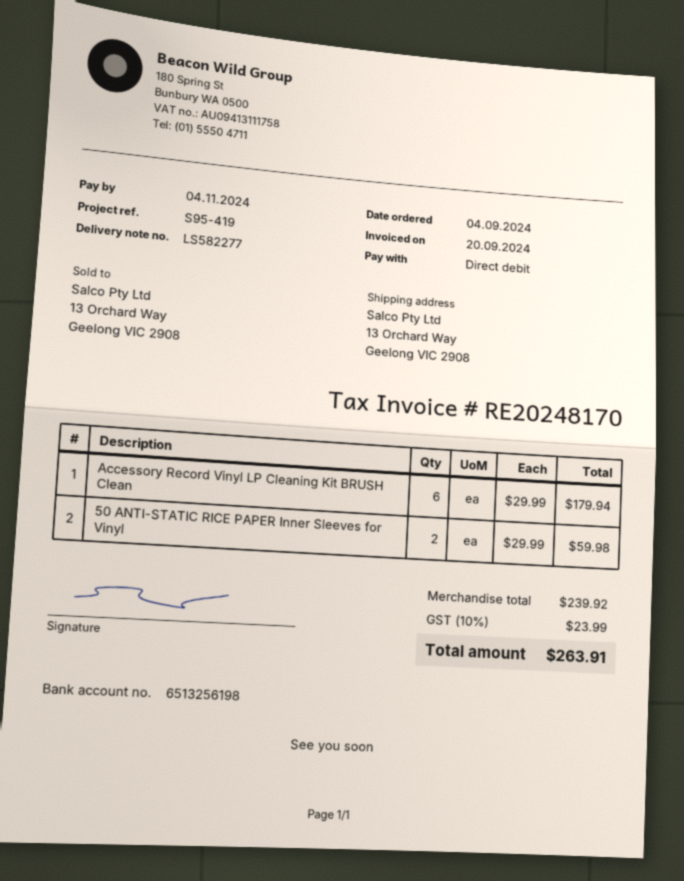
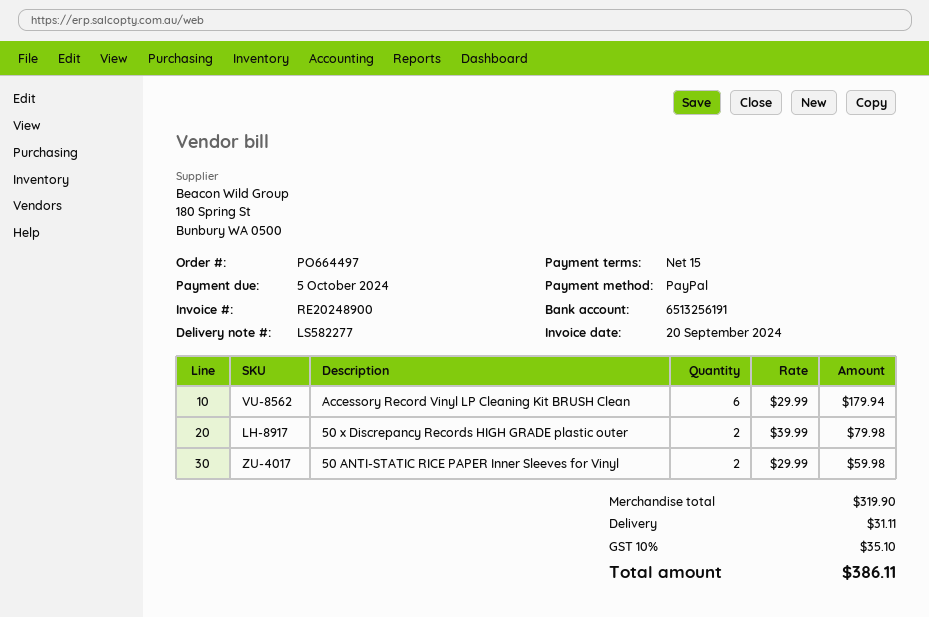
invoice number: RE20248170 -> RE20248900
due date: 2024-11-04 -> 2024-10-05
payment method: direct debit -> PayPal
bank account: 6513256198 -> 6513256191
50 x Discrepancy Records HIGH GRADE plastic outer: none -> 2 x 39.99 = 79.98
subtotal: 239.92 -> 319.90
shipping: none -> 31.11
tax: 10% = 23.99 -> 10% = 35.10
total: 263.91 -> 386.11

